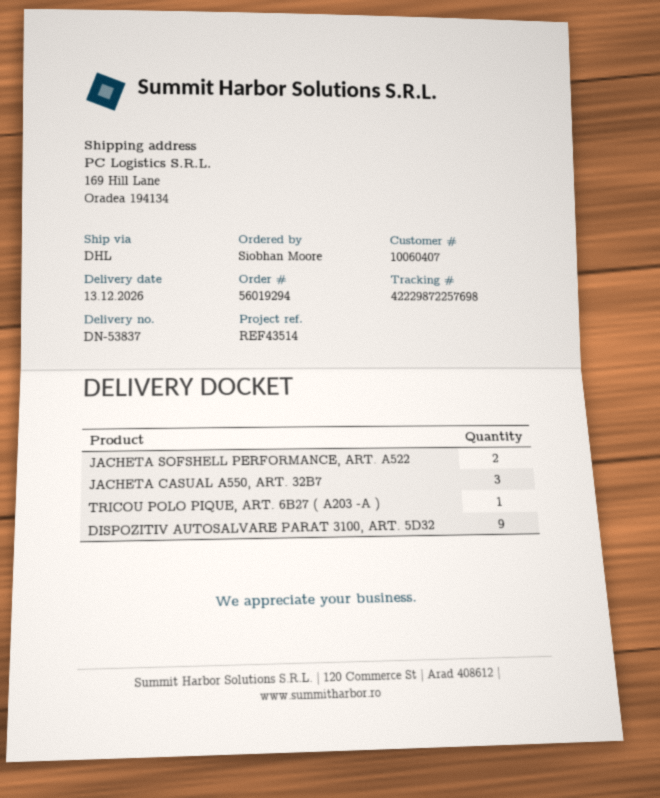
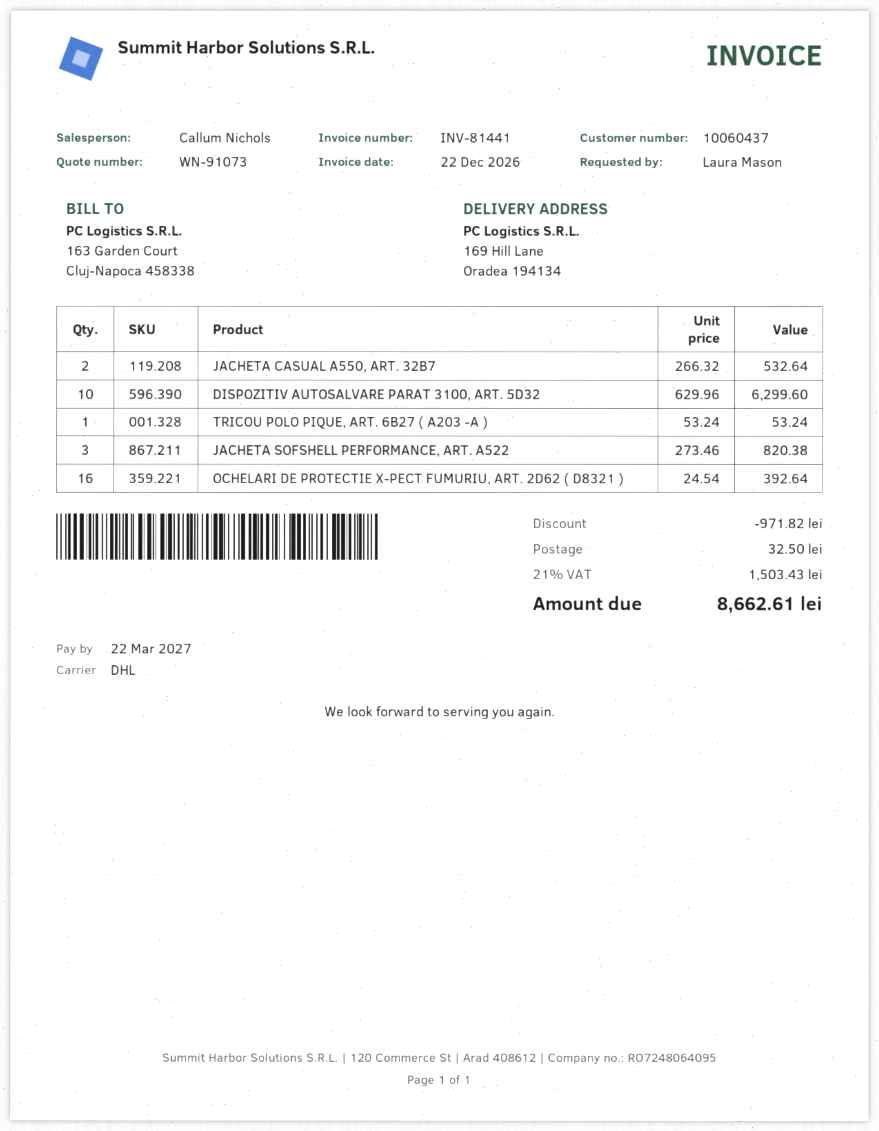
customer number: 10060407 -> 10060437
ordered by: Siobhan Moore -> Laura Mason
JACHETA SOFSHELL PERFORMANCE, ART. A522: 2 -> 3
JACHETA CASUAL A550, ART. 32B7: 3 -> 2
DISPOZITIV AUTOSALVARE PARAT 3100, ART. 5D32: 9 -> 10
OCHELARI DE PROTECTIE X-PECT FUMURIU, ART. 2D62 ( D8321 ): none -> 16

